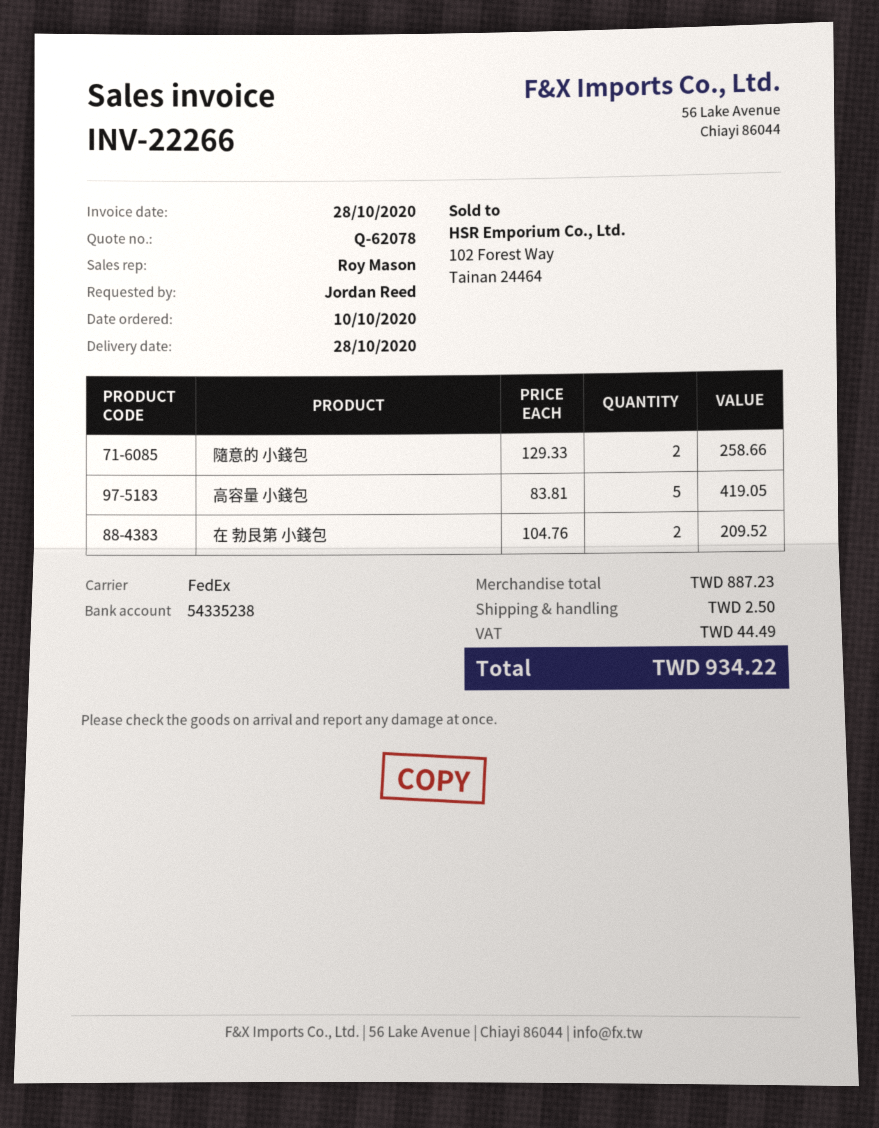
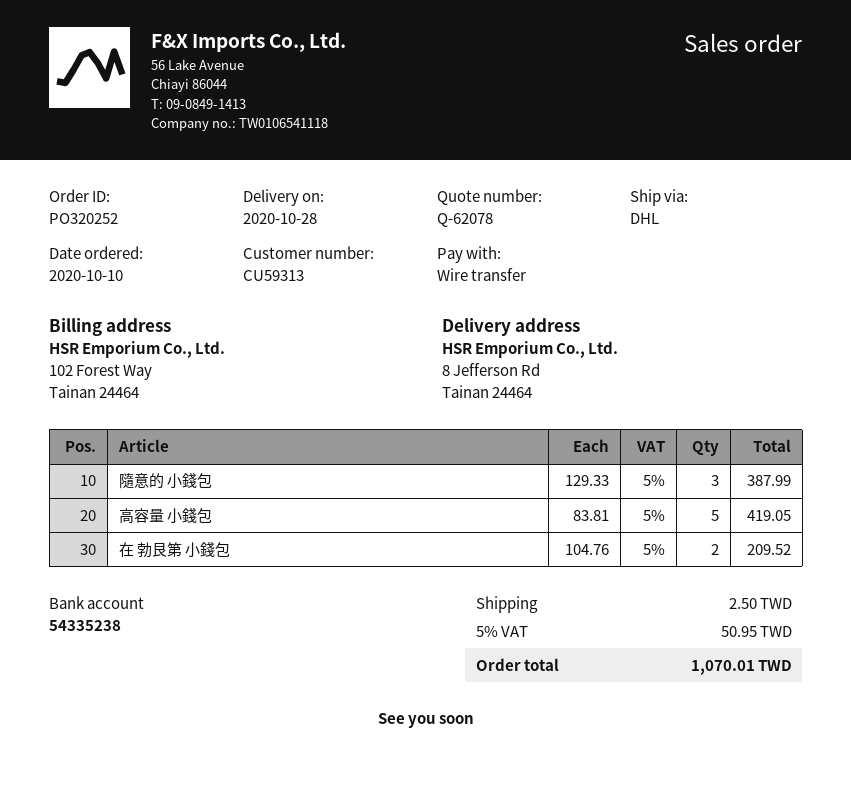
shipping method: FedEx -> DHL
隨意的 小錢包: 2 x 129.33 = 258.66 -> 3 x 129.33 = 387.99
tax: 44.49 -> 50.95
total: 934.22 -> 1070.01

